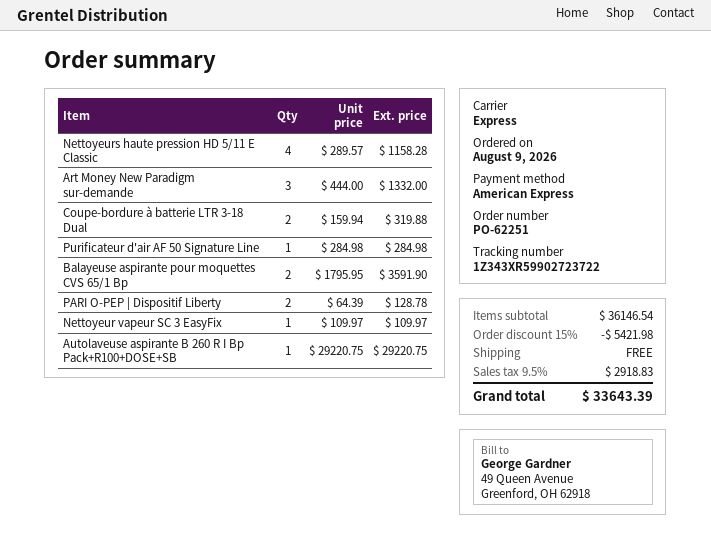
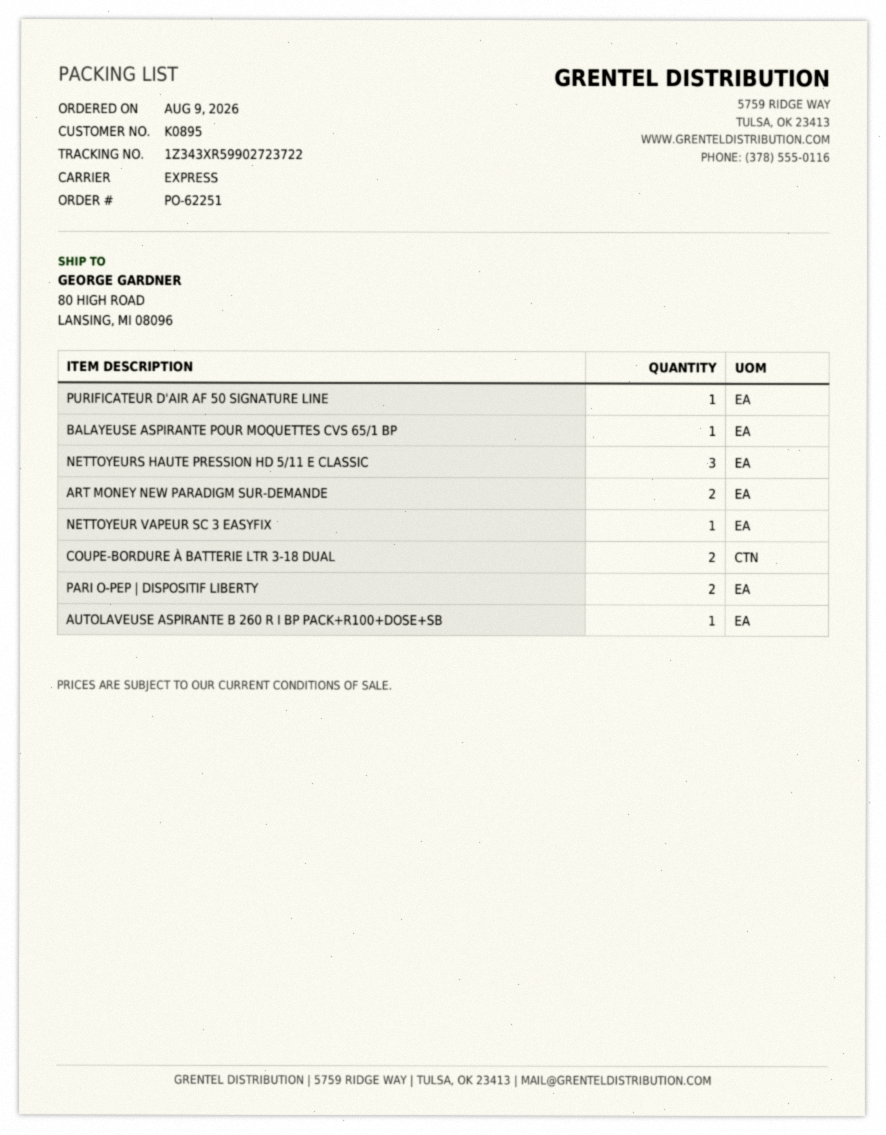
Nettoyeurs haute pression HD 5/11 E Classic: 4 -> 3
Art Money New Paradigm sur-demande: 3 -> 2
Balayeuse aspirante pour moquettes CVS 65/1 Bp: 2 -> 1

